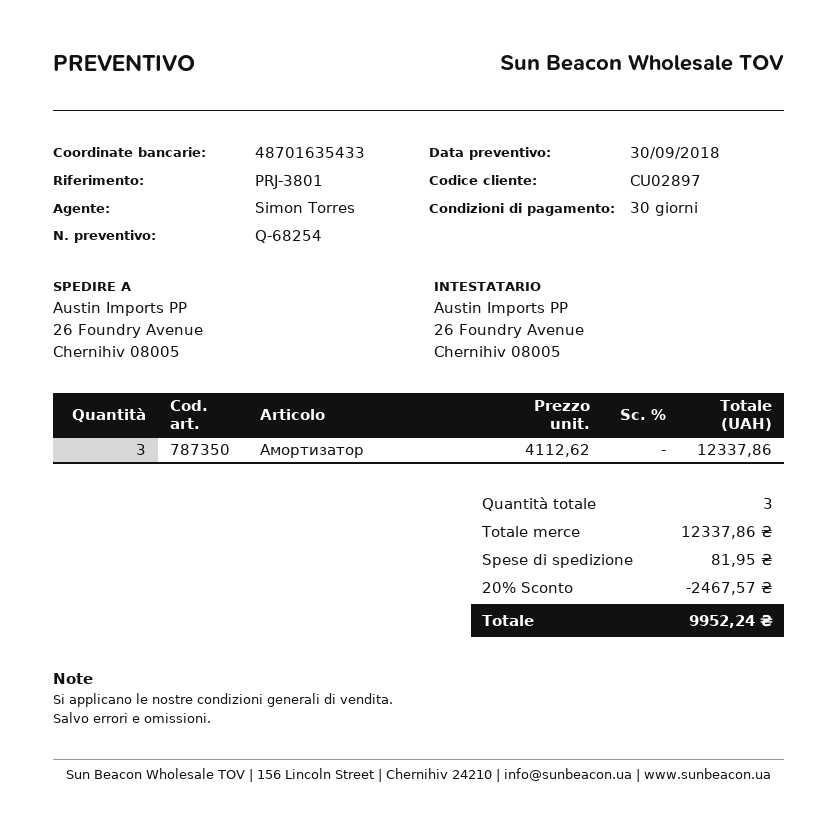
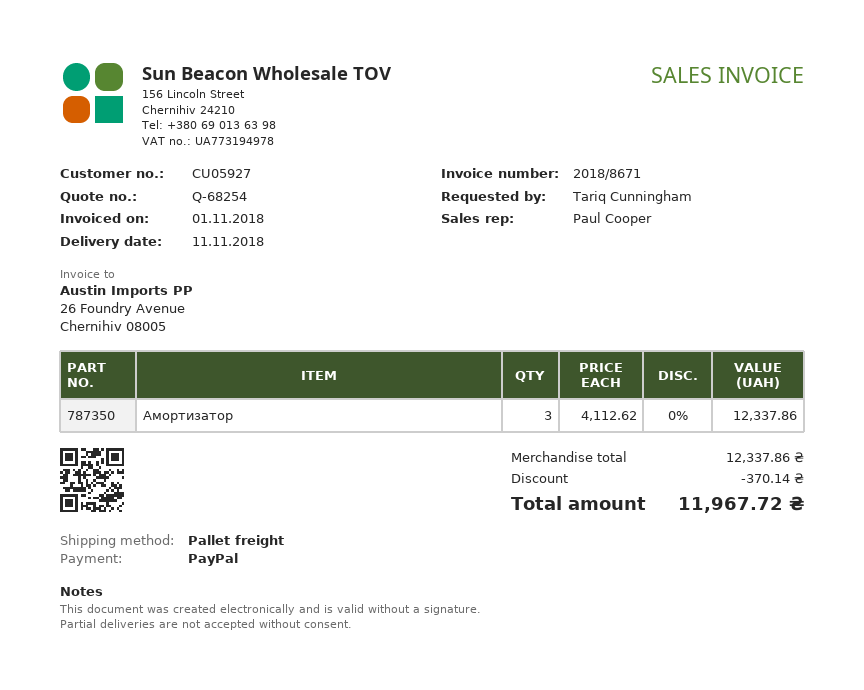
customer number: CU02897 -> CU05927
sales rep: Simon Torres -> Paul Cooper
discount: 2467.57 -> 370.14
shipping: 81.95 -> none
total: 9952.24 -> 11967.72

